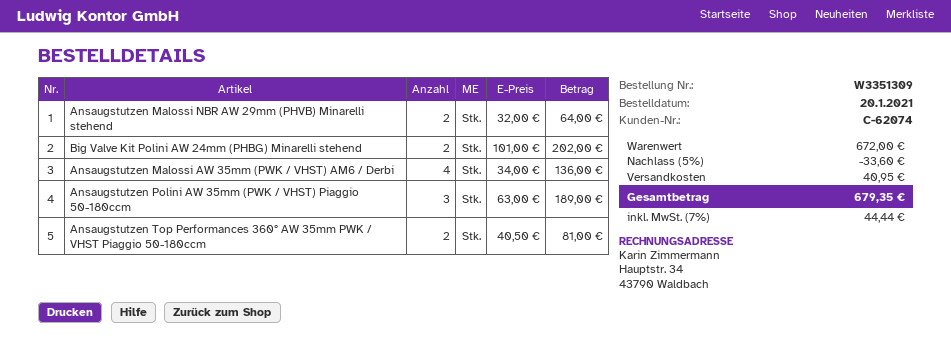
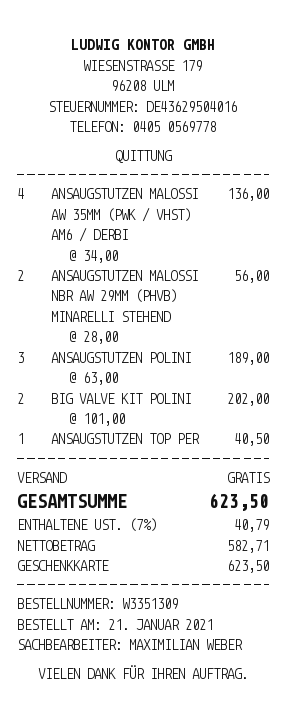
order date: 2021-01-20 -> 2021-01-21
Ansaugstutzen Malossi NBR AW 29mm (PHVB) Minarelli stehend: 2 x 32.00 = 64.00 -> 2 x 28.00 = 56.00
Ansaugstutzen Top Performances 360° AW 35mm PWK / VHST Piaggio 50-180ccm: 2 x 40.50 = 81.00 -> 1 x 40.50 = 40.50
discount: 5% = 33.60 -> none
shipping: 40.95 -> 0.00
tax: 7% = 44.44 -> 7% = 40.79
total: 679.35 -> 623.50

